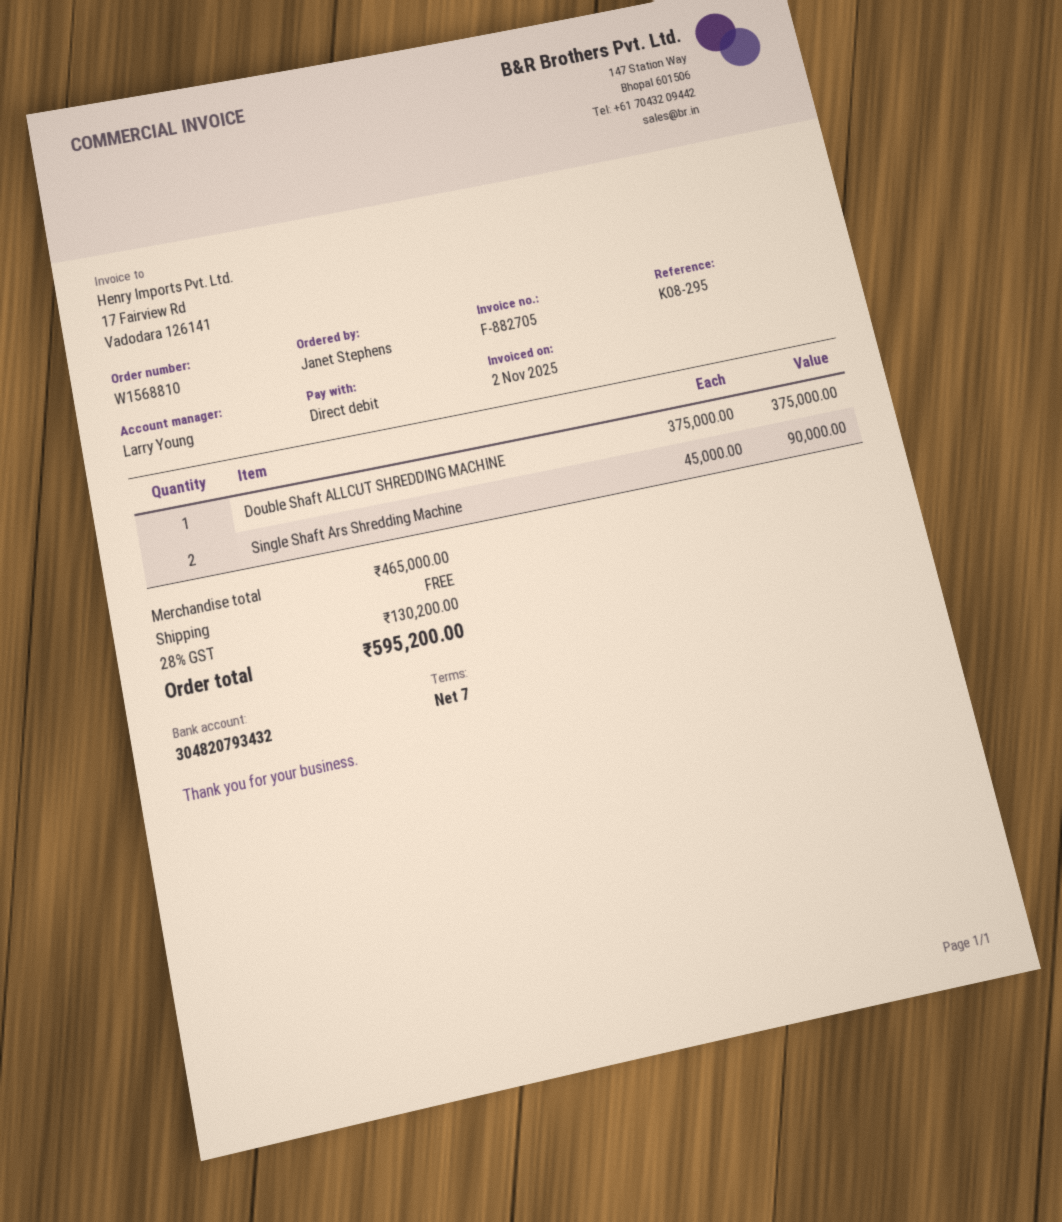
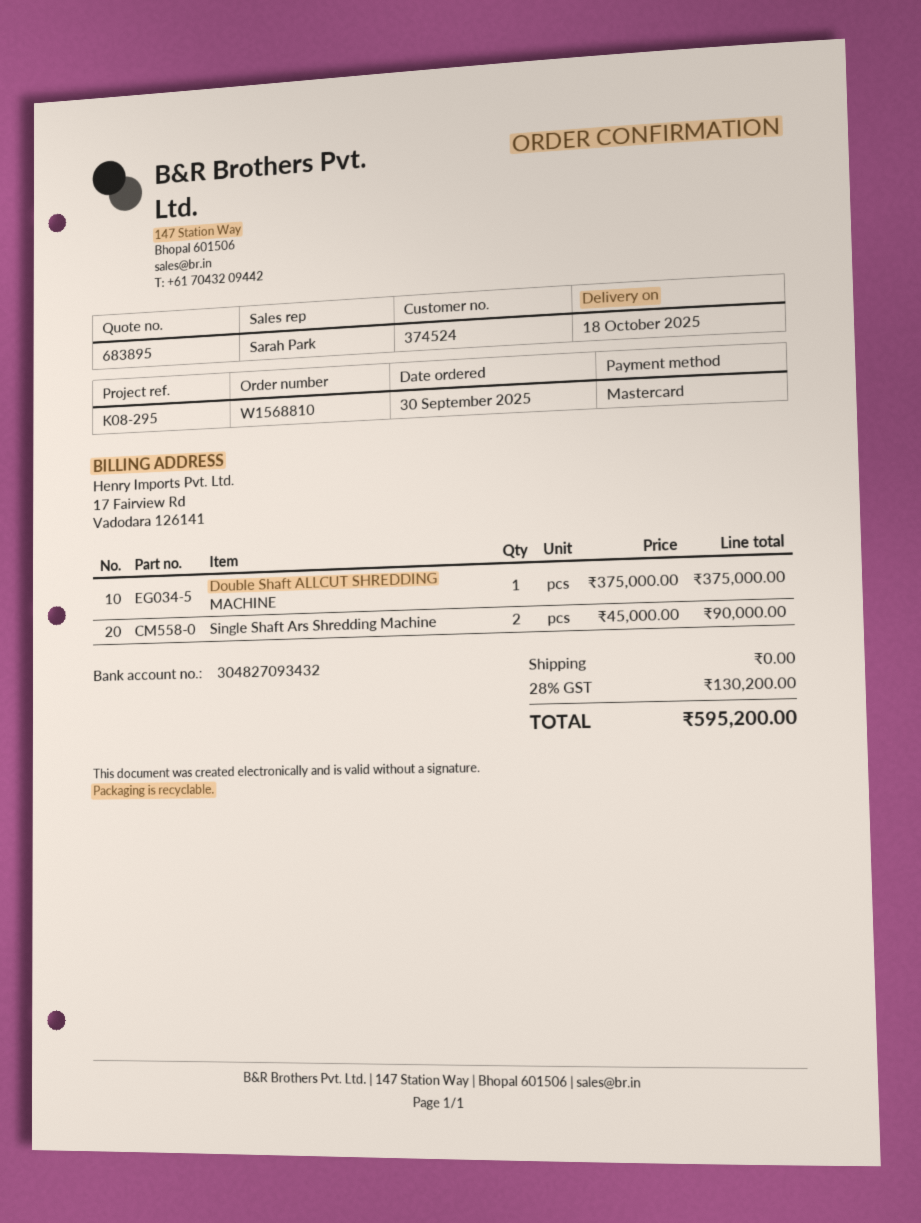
sales rep: Larry Young -> Sarah Park
payment method: direct debit -> Mastercard
bank account: 304820793432 -> 304827093432

